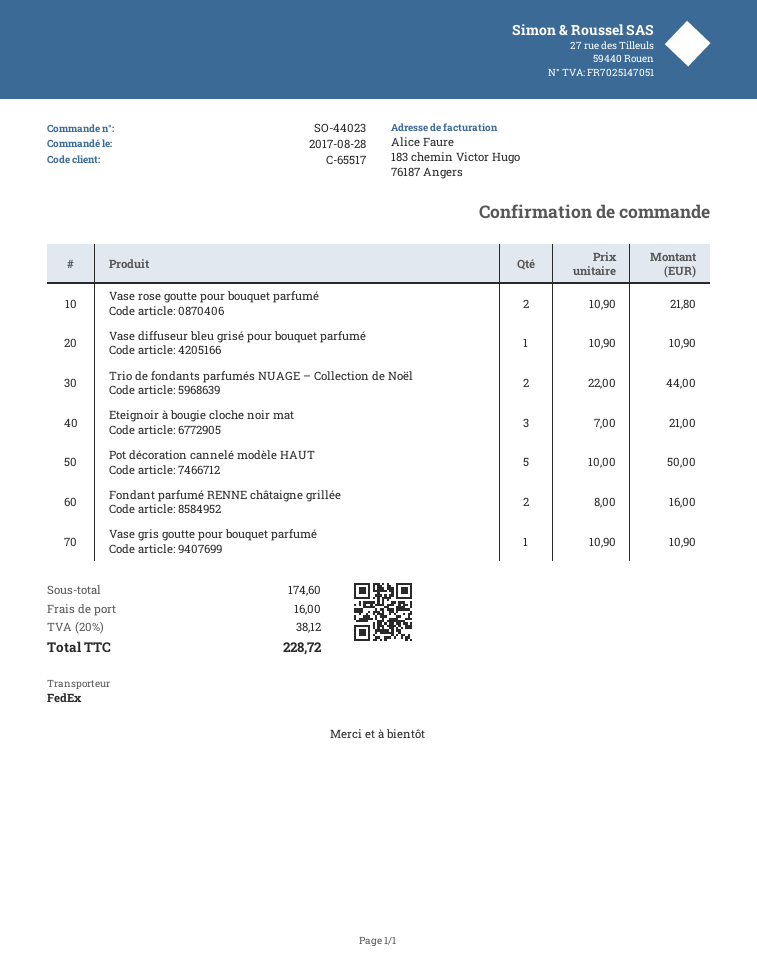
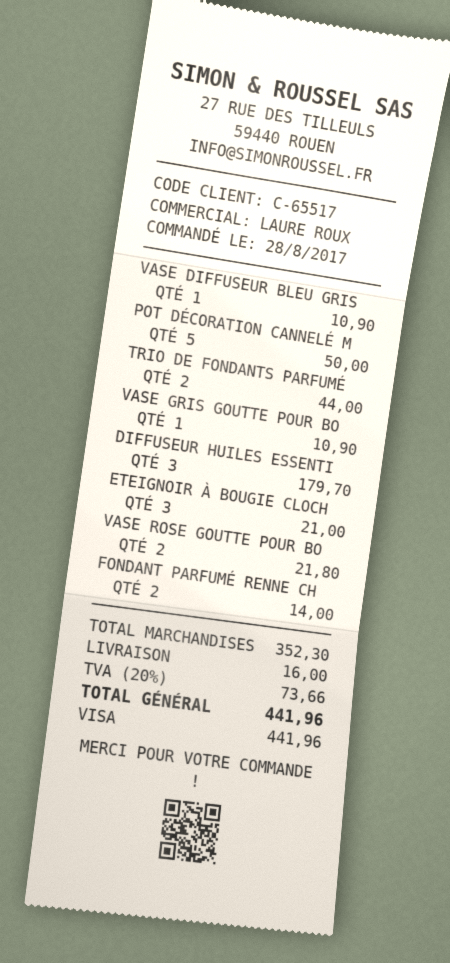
Fondant parfumé RENNE châtaigne grillée: 2 for 16.00 -> 2 for 14.00
DIFFUSEUR HUILES ESSENTI: none -> 3 for 179.70
subtotal: 174.60 -> 352.30
tax: 20% = 38.12 -> 20% = 73.66
total: 228.72 -> 441.96

